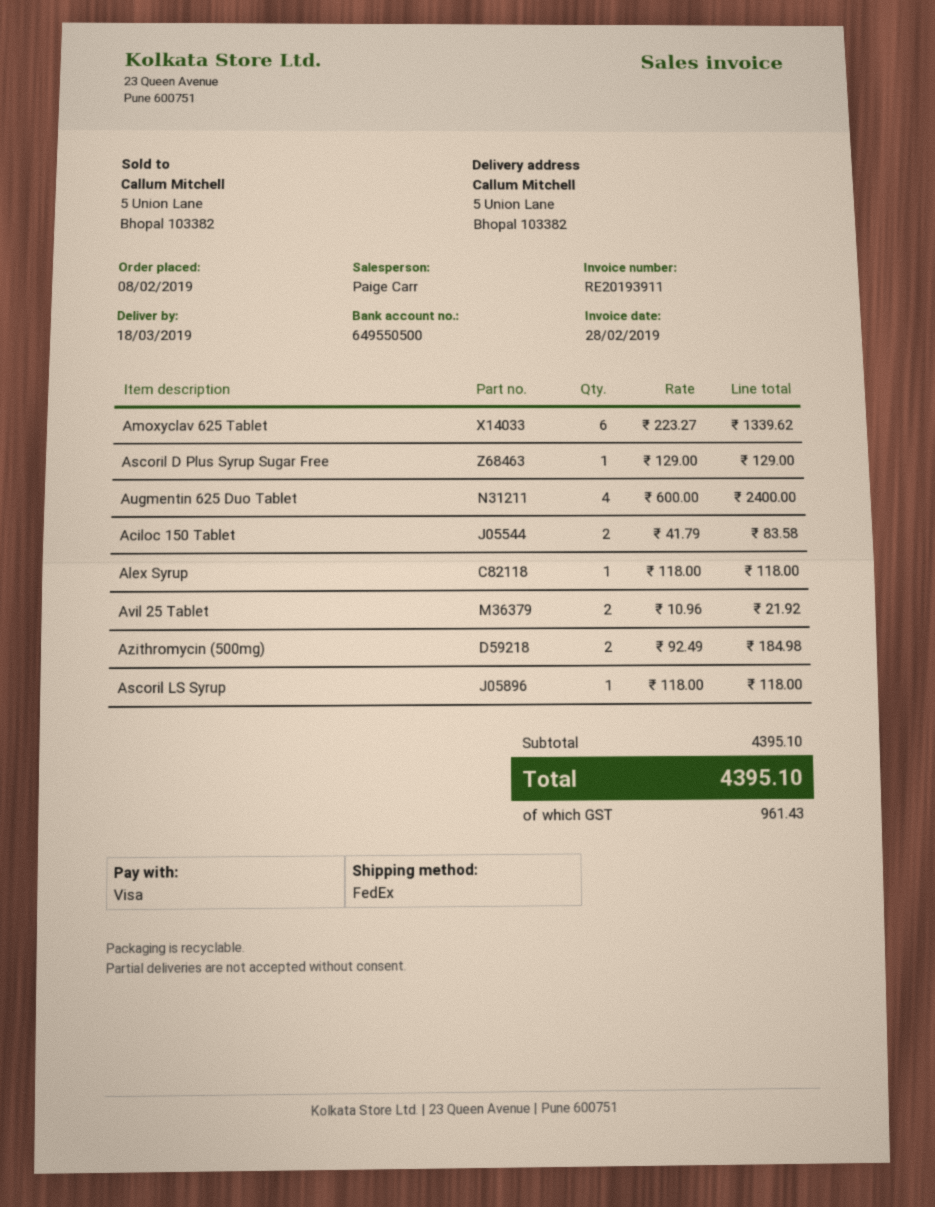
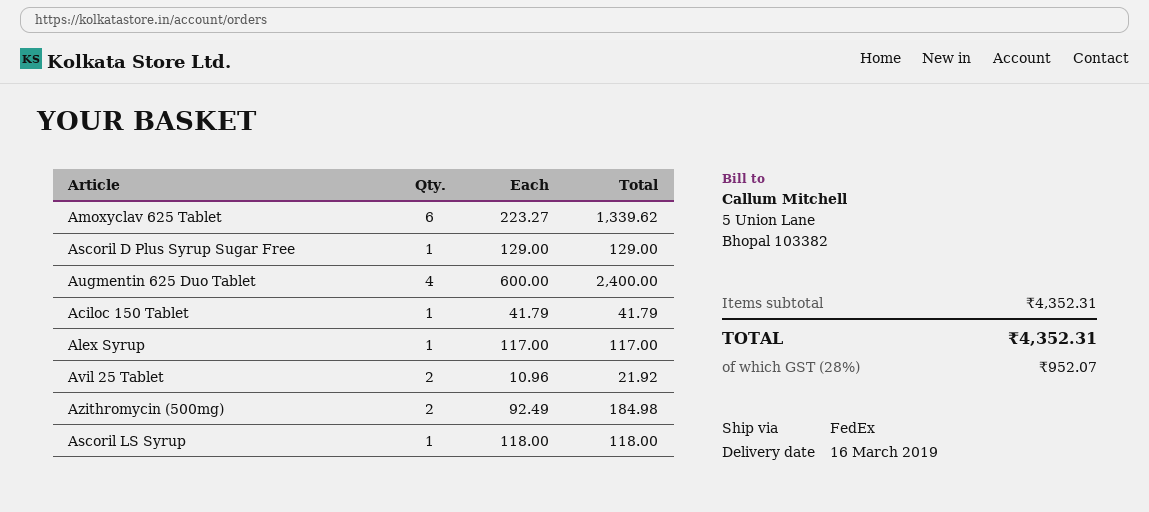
delivery date: 2019-03-18 -> 2019-03-16
Aciloc 150 Tablet: 2 x 41.79 = 83.58 -> 1 x 41.79 = 41.79
Alex Syrup: 1 x 118.00 = 118.00 -> 1 x 117.00 = 117.00
subtotal: 4395.10 -> 4352.31
tax: 961.43 -> 952.07
total: 4395.10 -> 4352.31

